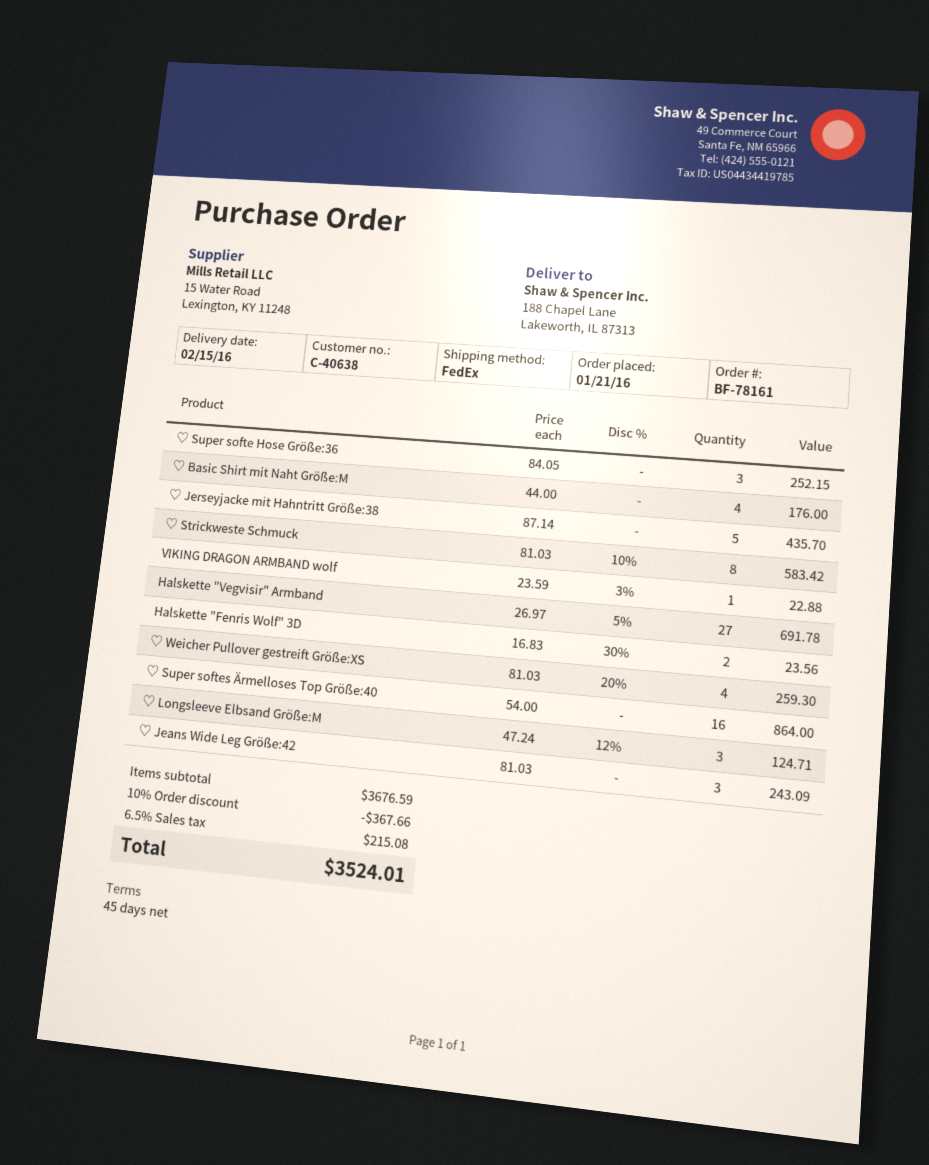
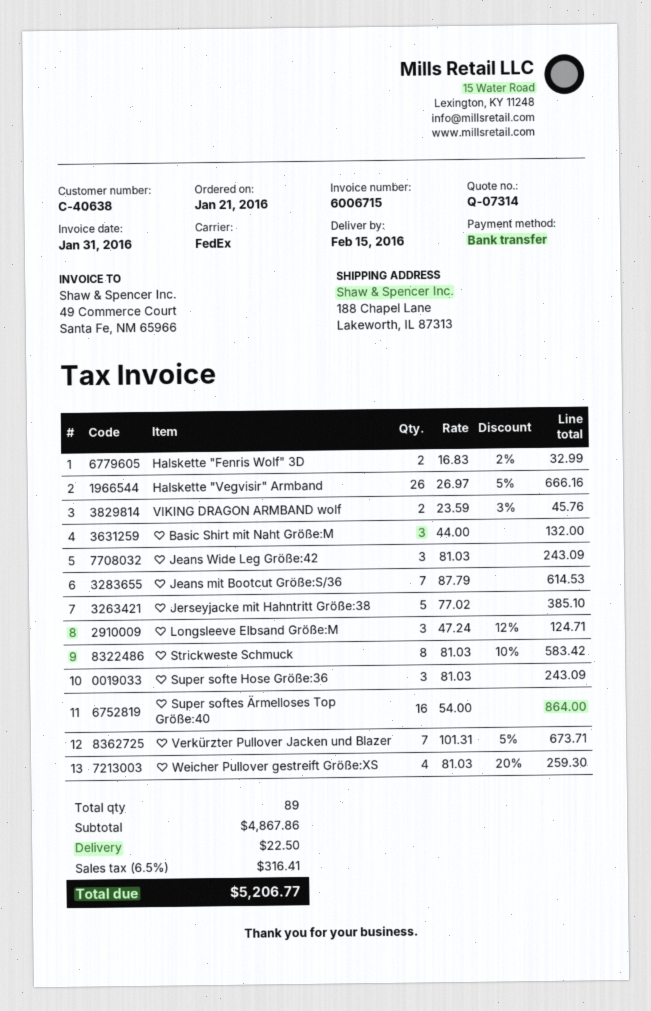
♡ Super softe Hose Größe:36: 3 x 84.05 = 252.15 -> 3 x 81.03 = 243.09
♡ Basic Shirt mit Naht Größe:M: 4 x 44.00 = 176.00 -> 3 x 44.00 = 132.00
♡ Jerseyjacke mit Hahntritt Größe:38: 5 x 87.14 = 435.70 -> 5 x 77.02 = 385.10
VIKING DRAGON ARMBAND wolf: 1 x 23.59 - 3% = 22.88 -> 2 x 23.59 - 3% = 45.76
Halskette "Vegvisir" Armband: 27 x 26.97 - 5% = 691.78 -> 26 x 26.97 - 5% = 666.16
Halskette "Fenris Wolf" 3D: 2 x 16.83 - 30% = 23.56 -> 2 x 16.83 - 2% = 32.99
♡ Jeans mit Bootcut Größe:S/36: none -> 7 x 87.79 = 614.53
♡ Verkürzter Pullover Jacken und Blazer: none -> 7 x 101.31 - 5% = 673.71
subtotal: 3676.59 -> 4867.86
discount: 10% = 367.66 -> none
shipping: none -> 22.50
tax: 6.5% = 215.08 -> 6.5% = 316.41
total: 3524.01 -> 5206.77

